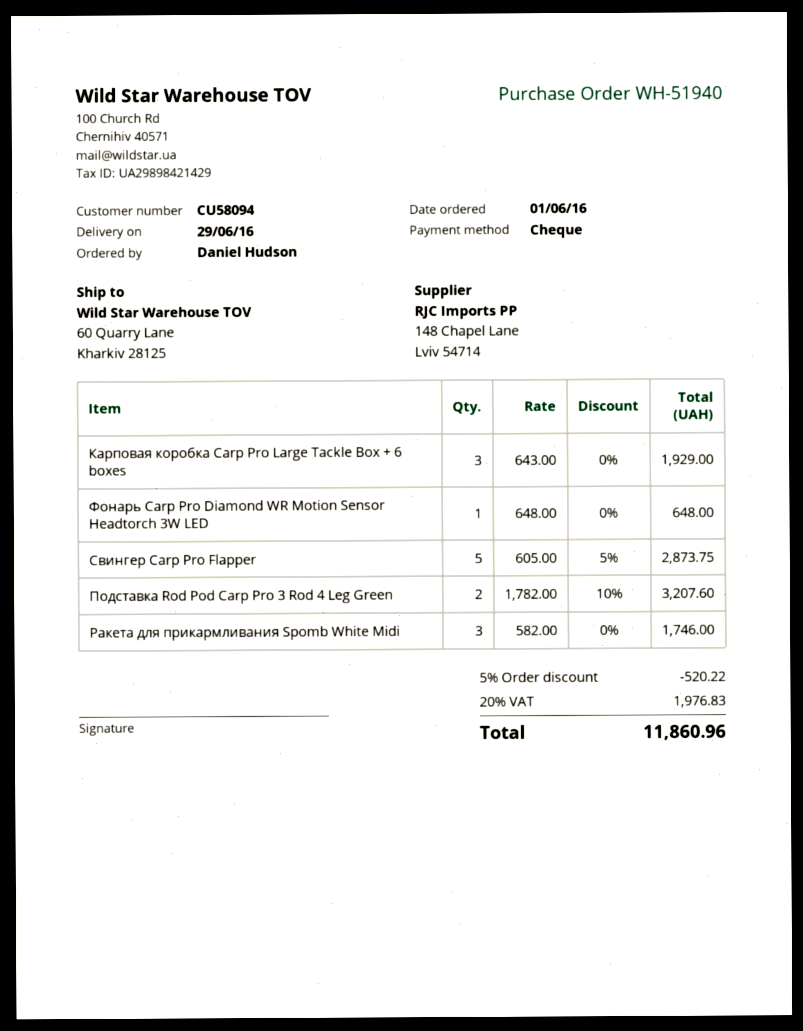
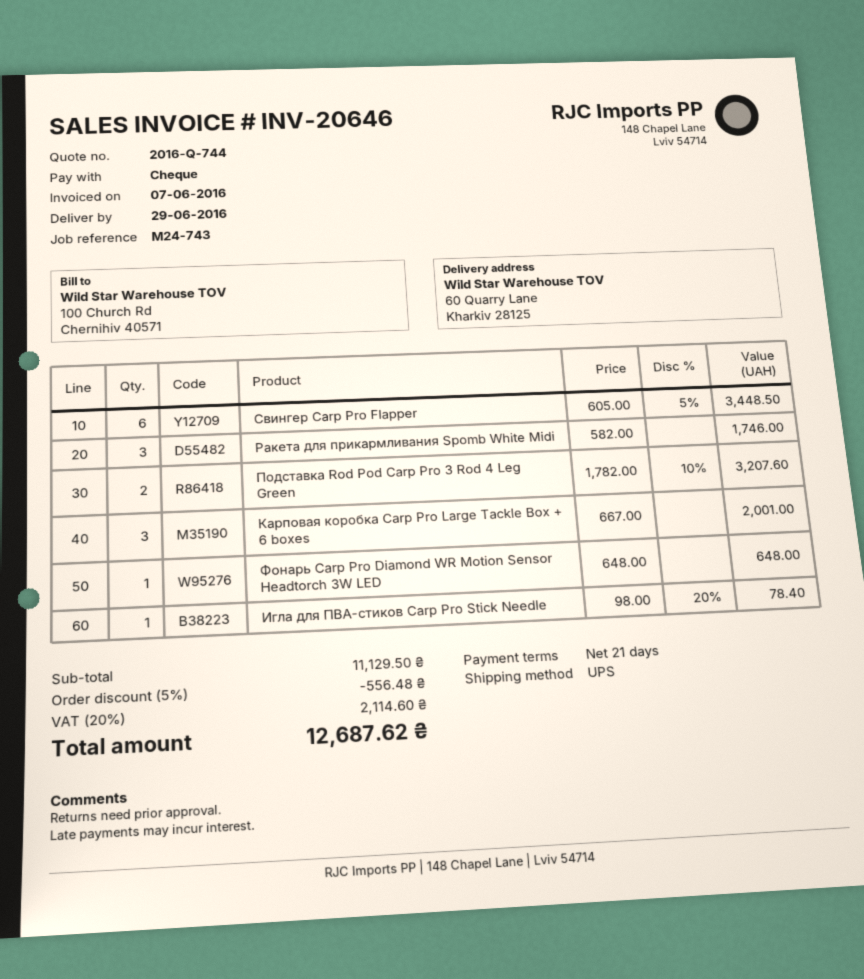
Карповая коробка Carp Pro Large Tackle Box + 6 boxes: 3 x 643.00 = 1929.00 -> 3 x 667.00 = 2001.00
Свингер Carp Pro Flapper: 5 x 605.00 - 5% = 2873.75 -> 6 x 605.00 - 5% = 3448.50
Игла для ПВА-стиков Carp Pro Stick Needle: none -> 1 x 98.00 - 20% = 78.40
discount: 5% = 520.22 -> 5% = 556.48
tax: 20% = 1976.83 -> 20% = 2114.60
total: 11860.96 -> 12687.62

